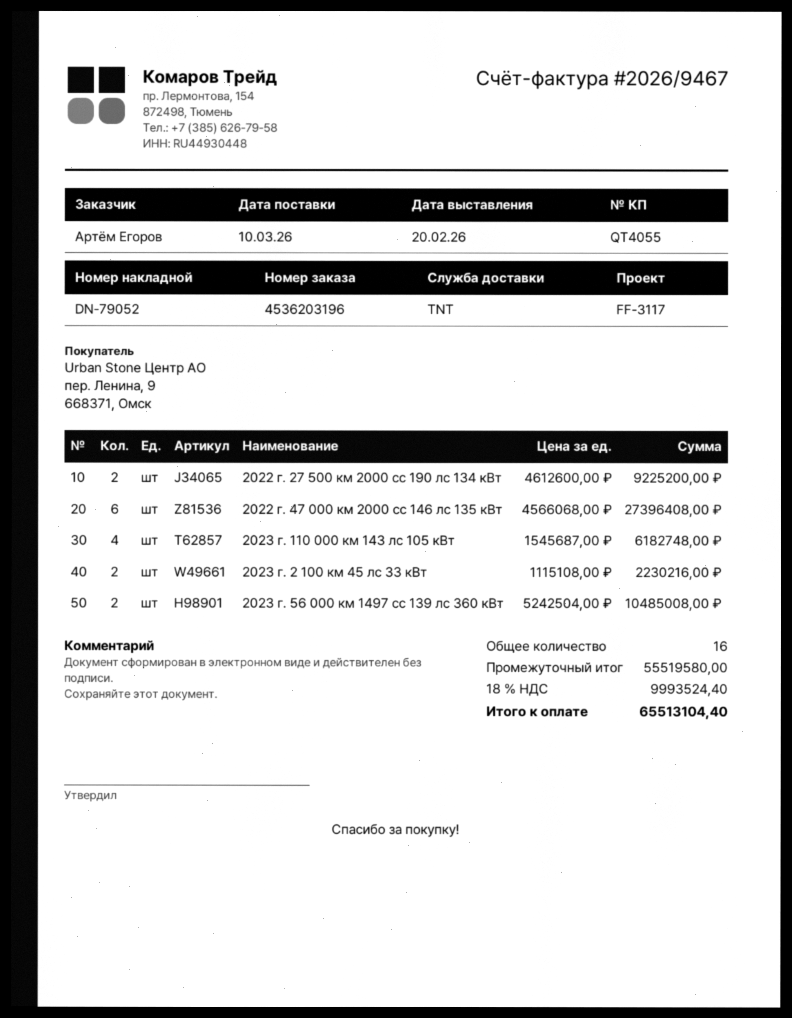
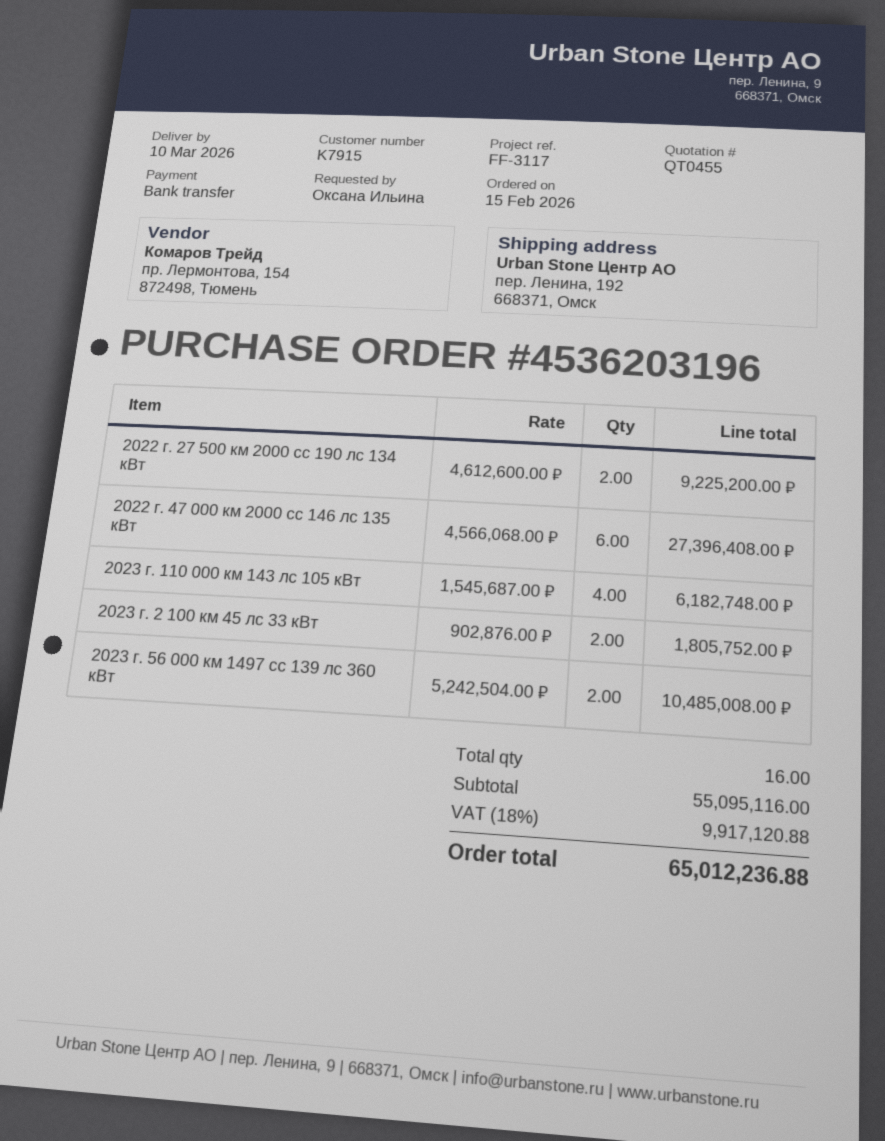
quote number: QT4055 -> QT0455
ordered by: Артём Егоров -> Оксана Ильина
2023 г. 2 100 км 45 лс 33 кВт: 2 x 1115108.00 = 2230216.00 -> 2 x 902876.00 = 1805752.00
subtotal: 55519580.00 -> 55095116.00
tax: 18% = 9993524.40 -> 18% = 9917120.88
total: 65513104.40 -> 65012236.88

